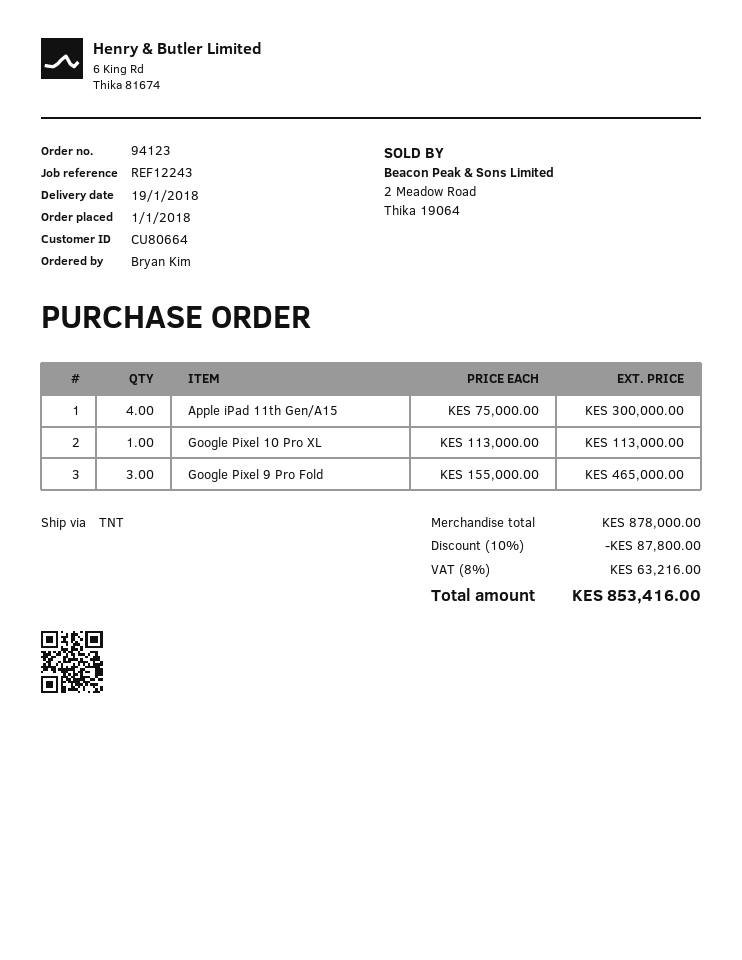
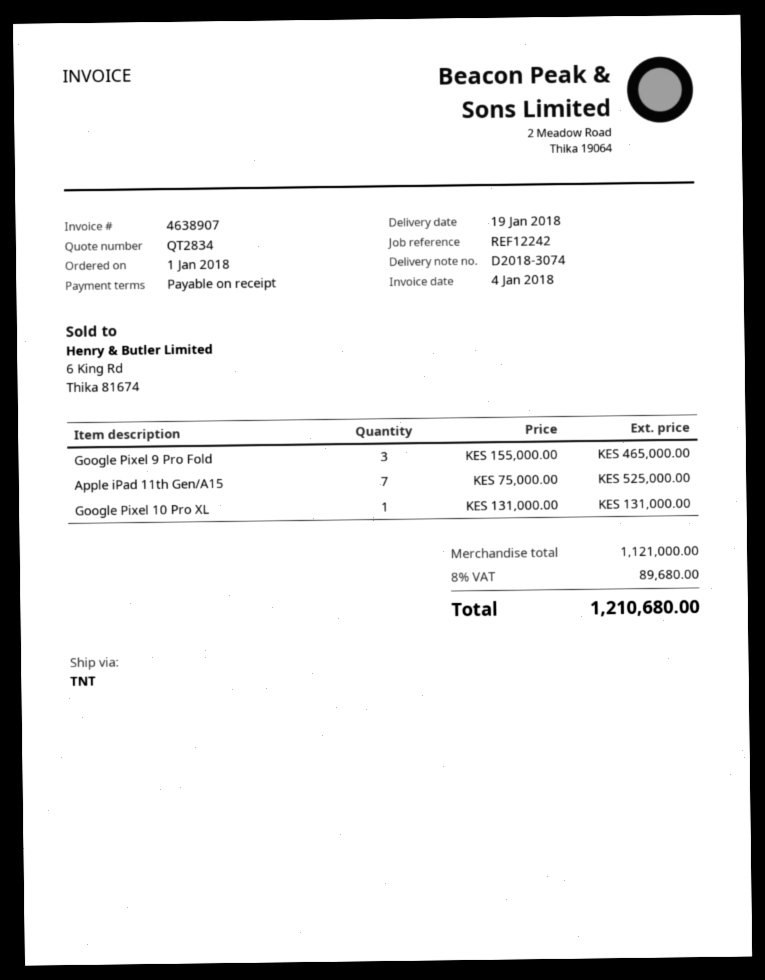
reference: REF12243 -> REF12242
Apple iPad 11th Gen/A15: 4 x 75000.00 = 300000.00 -> 7 x 75000.00 = 525000.00
Google Pixel 10 Pro XL: 1 x 113000.00 = 113000.00 -> 1 x 131000.00 = 131000.00
subtotal: 878000.00 -> 1121000.00
discount: 10% = 87800.00 -> none
tax: 8% = 63216.00 -> 8% = 89680.00
total: 853416.00 -> 1210680.00

